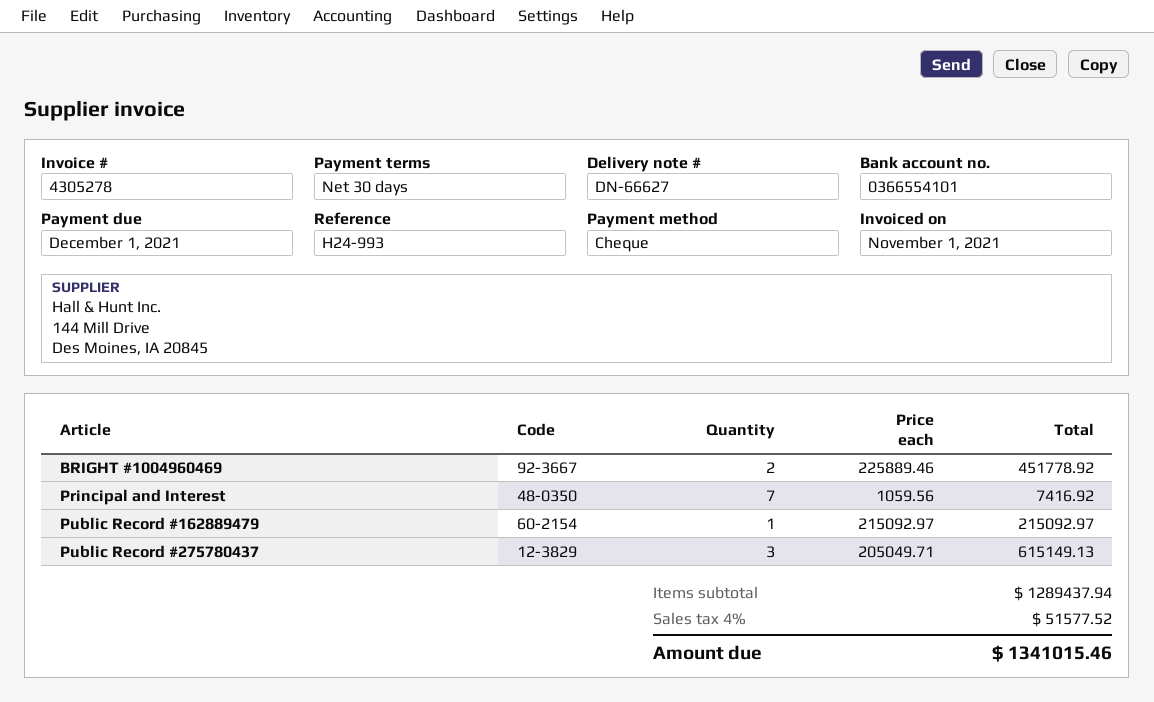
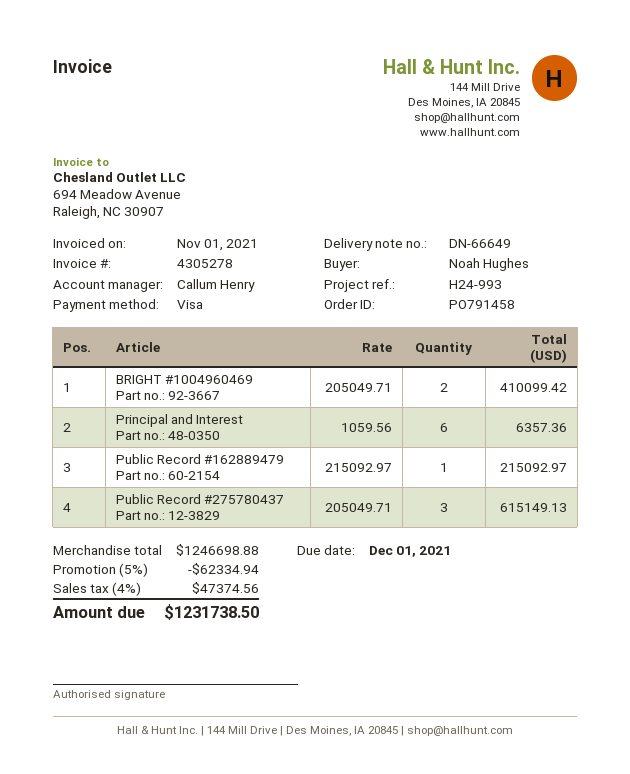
delivery note number: DN-66627 -> DN-66649
payment method: cheque -> Visa
BRIGHT #1004960469: 2 x 225889.46 = 451778.92 -> 2 x 205049.71 = 410099.42
Principal and Interest: 7 x 1059.56 = 7416.92 -> 6 x 1059.56 = 6357.36
subtotal: 1289437.94 -> 1246698.88
discount: none -> 5% = 62334.94
tax: 4% = 51577.52 -> 4% = 47374.56
total: 1341015.46 -> 1231738.50

